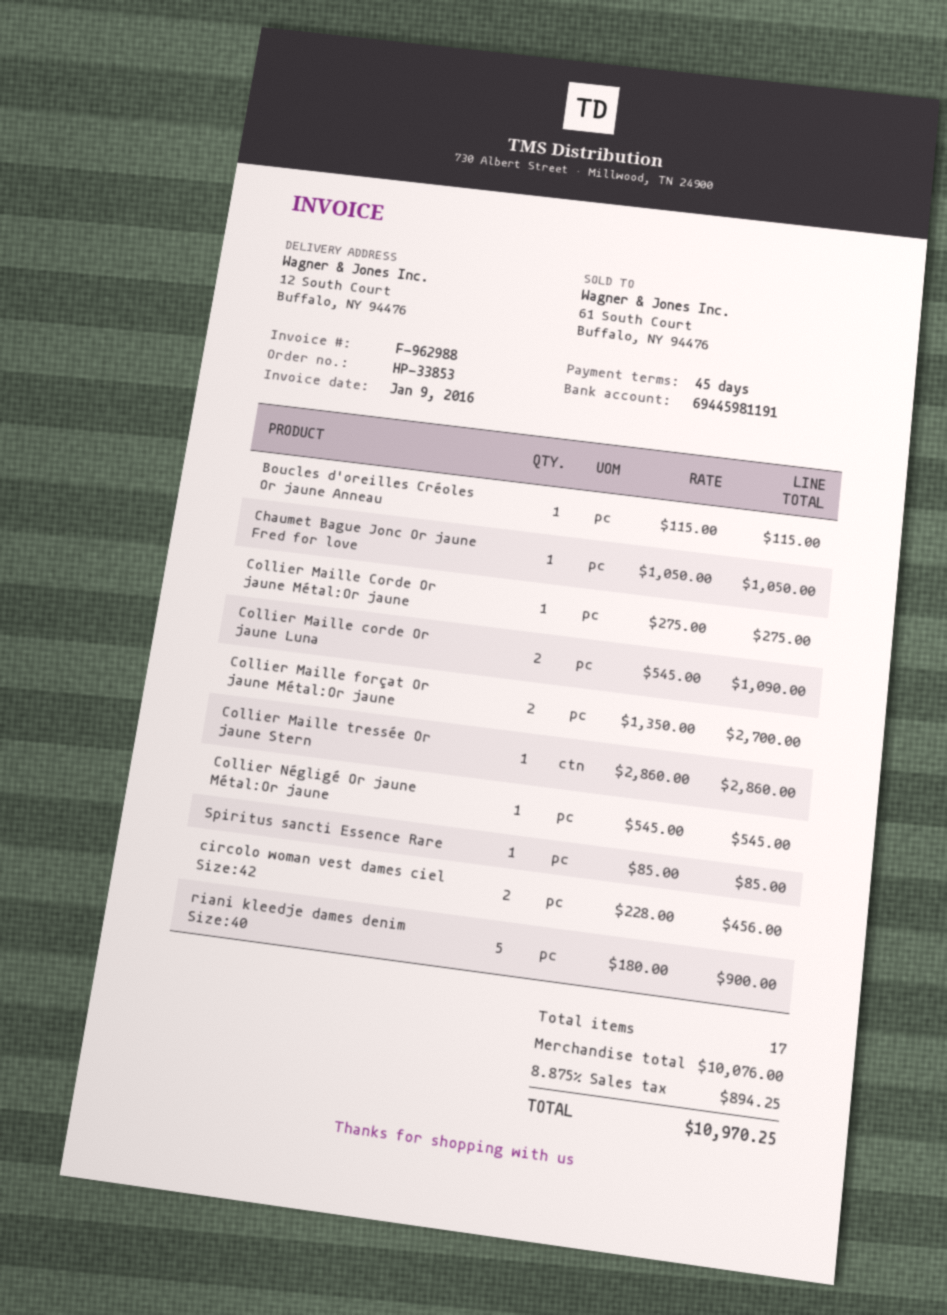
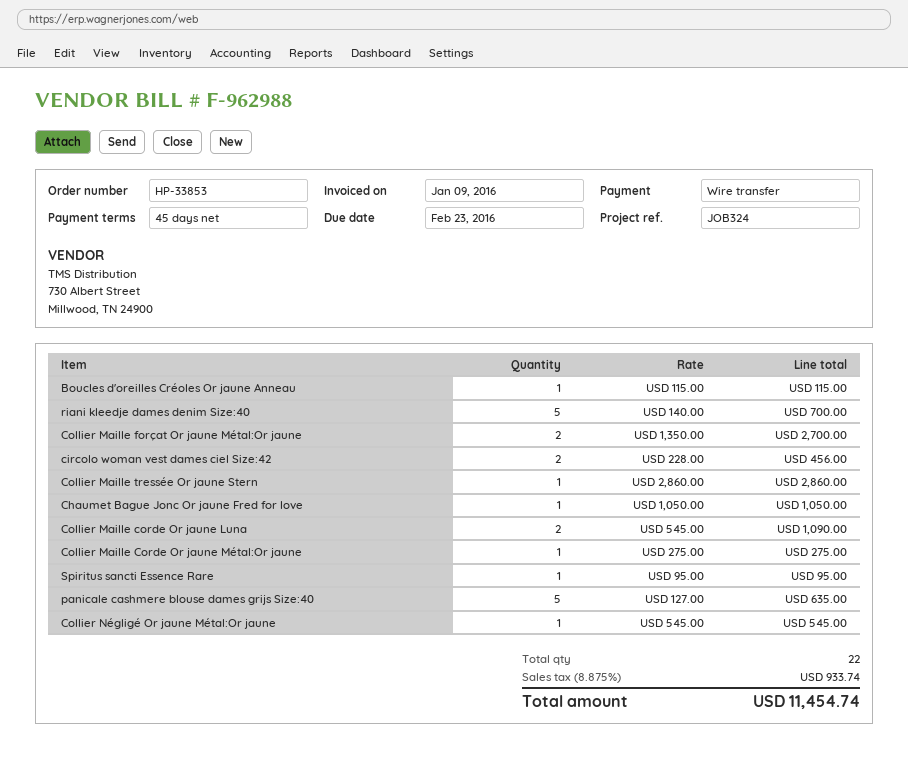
Spiritus sancti Essence Rare: 1 x 85.00 = 85.00 -> 1 x 95.00 = 95.00
riani kleedje dames denim Size:40: 5 x 180.00 = 900.00 -> 5 x 140.00 = 700.00
panicale cashmere blouse dames grijs Size:40: none -> 5 x 127.00 = 635.00
total quantity: 17 -> 22
tax: 8.875% = 894.25 -> 8.875% = 933.74
total: 10970.25 -> 11454.74

